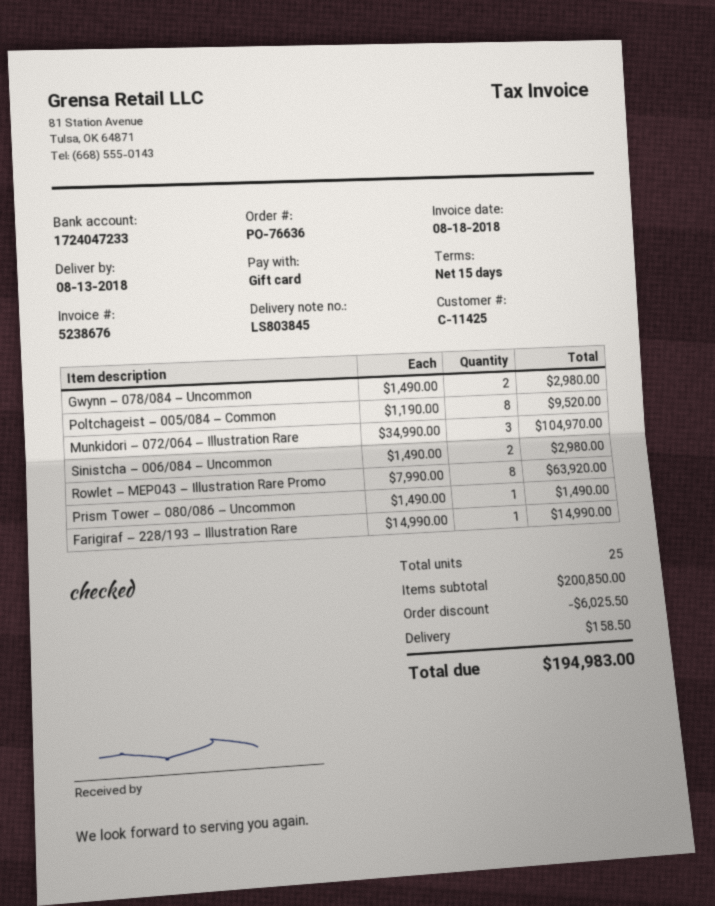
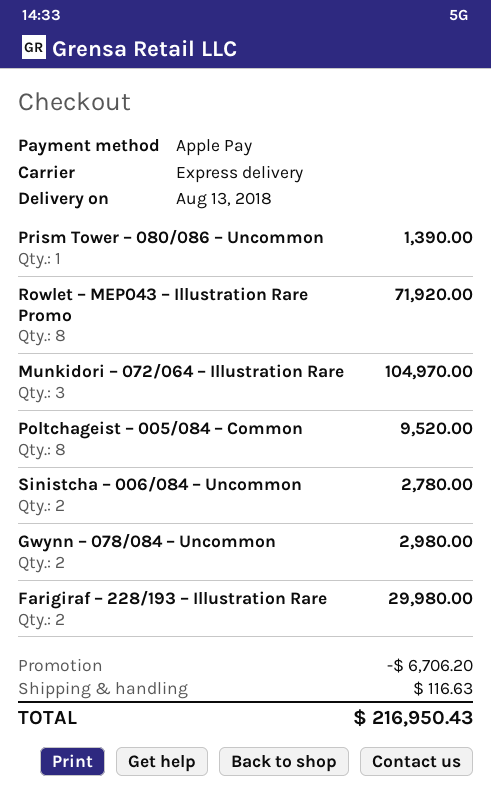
payment method: gift card -> Apple Pay
Sinistcha – 006/084 – Uncommon: 2 for 2980.00 -> 2 for 2780.00
Rowlet – MEP043 – Illustration Rare Promo: 8 for 63920.00 -> 8 for 71920.00
Prism Tower – 080/086 – Uncommon: 1 for 1490.00 -> 1 for 1390.00
Farigiraf – 228/193 – Illustration Rare: 1 for 14990.00 -> 2 for 29980.00
discount: 6025.50 -> 6706.20
shipping: 158.50 -> 116.63
total: 194983.00 -> 216950.43

